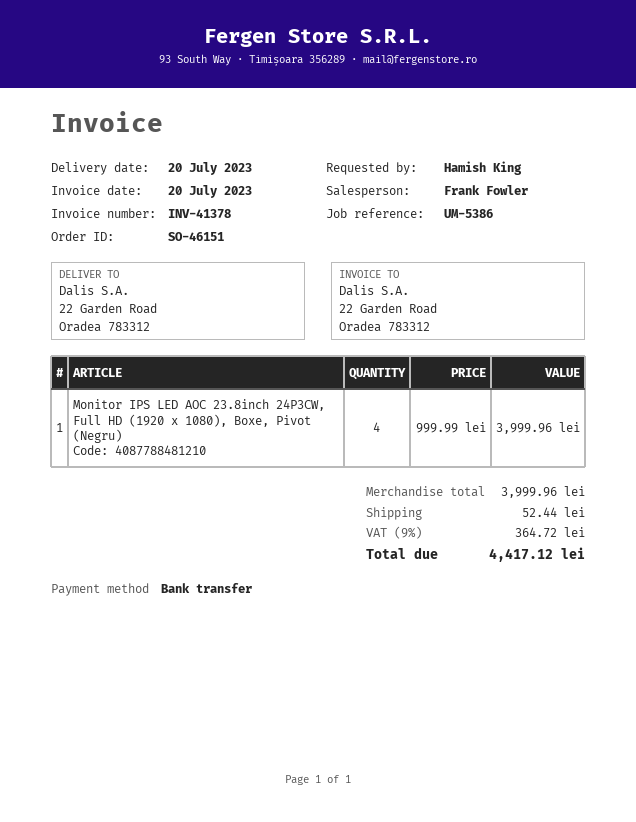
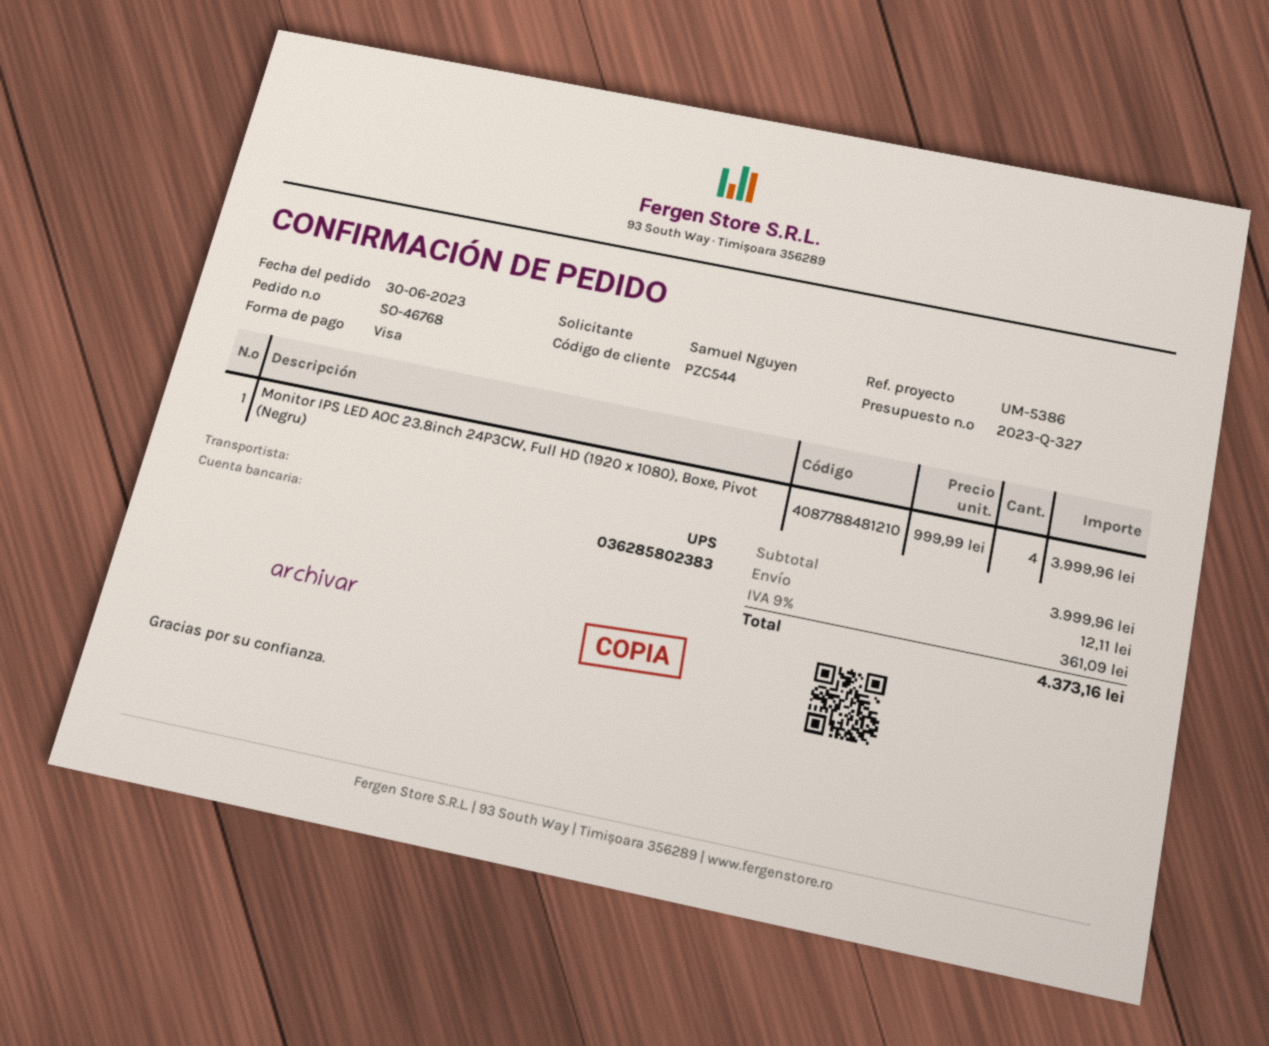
order number: SO-46151 -> SO-46768
ordered by: Hamish King -> Samuel Nguyen
payment method: bank transfer -> Visa
shipping: 52.44 -> 12.11
tax: 9% = 364.72 -> 9% = 361.09
total: 4417.12 -> 4373.16

